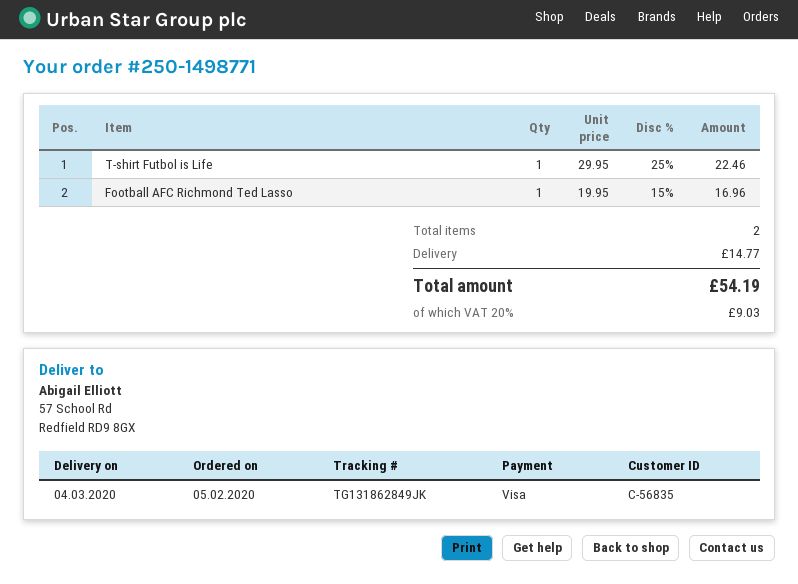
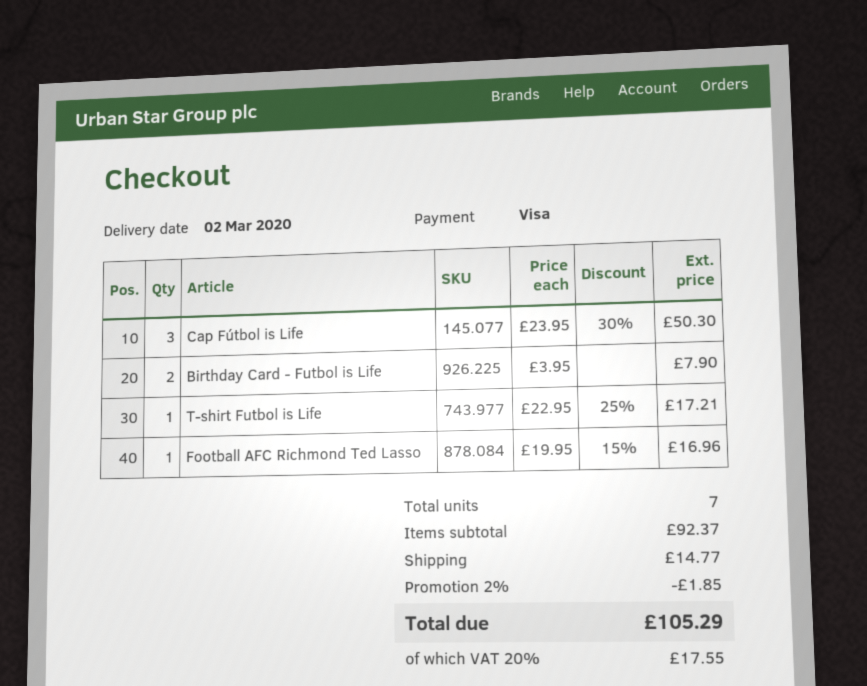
delivery date: 2020-03-04 -> 2020-03-02
T-shirt Futbol is Life: 1 x 29.95 - 25% = 22.46 -> 1 x 22.95 - 25% = 17.21
Cap Fútbol is Life: none -> 3 x 23.95 - 30% = 50.30
Birthday Card - Futbol is Life: none -> 2 x 3.95 = 7.90
total quantity: 2 -> 7
discount: none -> 2% = 1.85
tax: 20% = 9.03 -> 20% = 17.55
total: 54.19 -> 105.29

